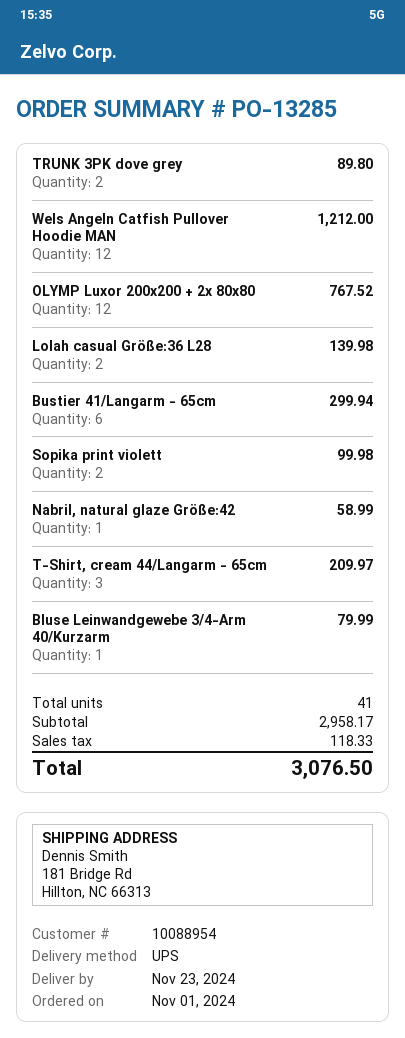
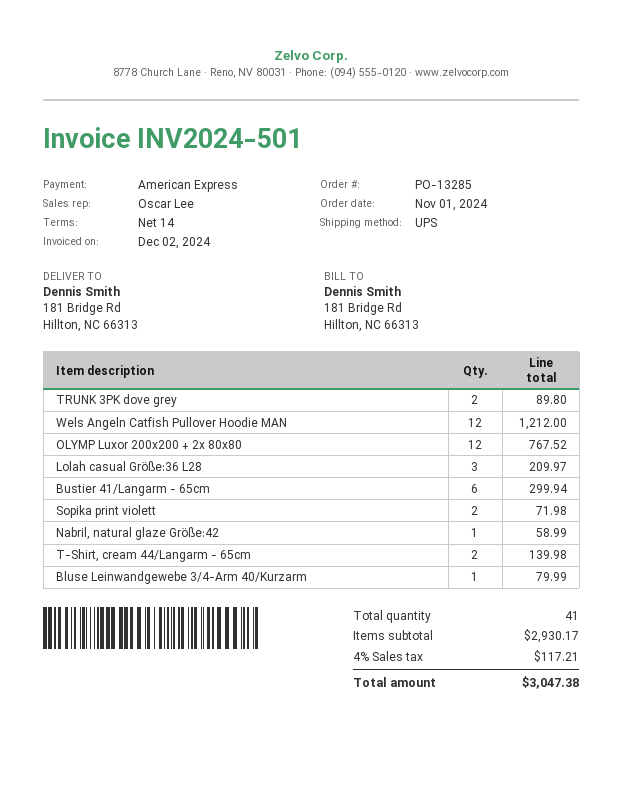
Lolah casual Größe:36 L28: 2 for 139.98 -> 3 for 209.97
Sopika print violett: 2 for 99.98 -> 2 for 71.98
T-Shirt, cream 44/Langarm - 65cm: 3 for 209.97 -> 2 for 139.98
subtotal: 2958.17 -> 2930.17
tax: 118.33 -> 117.21
total: 3076.50 -> 3047.38

